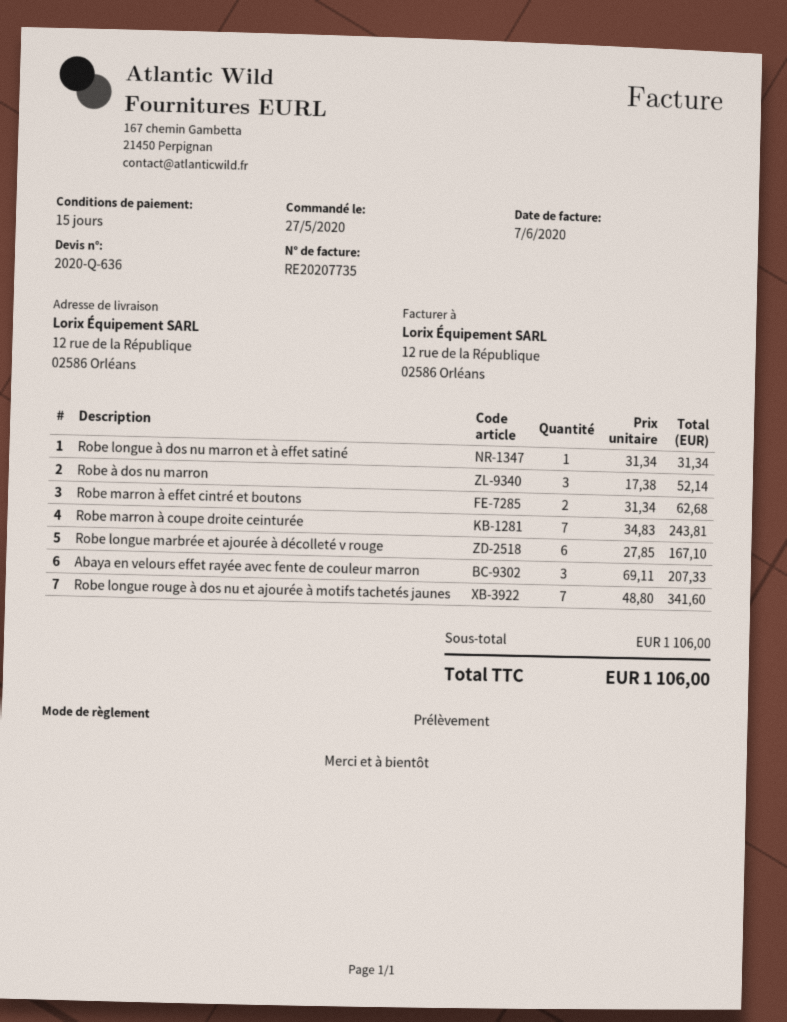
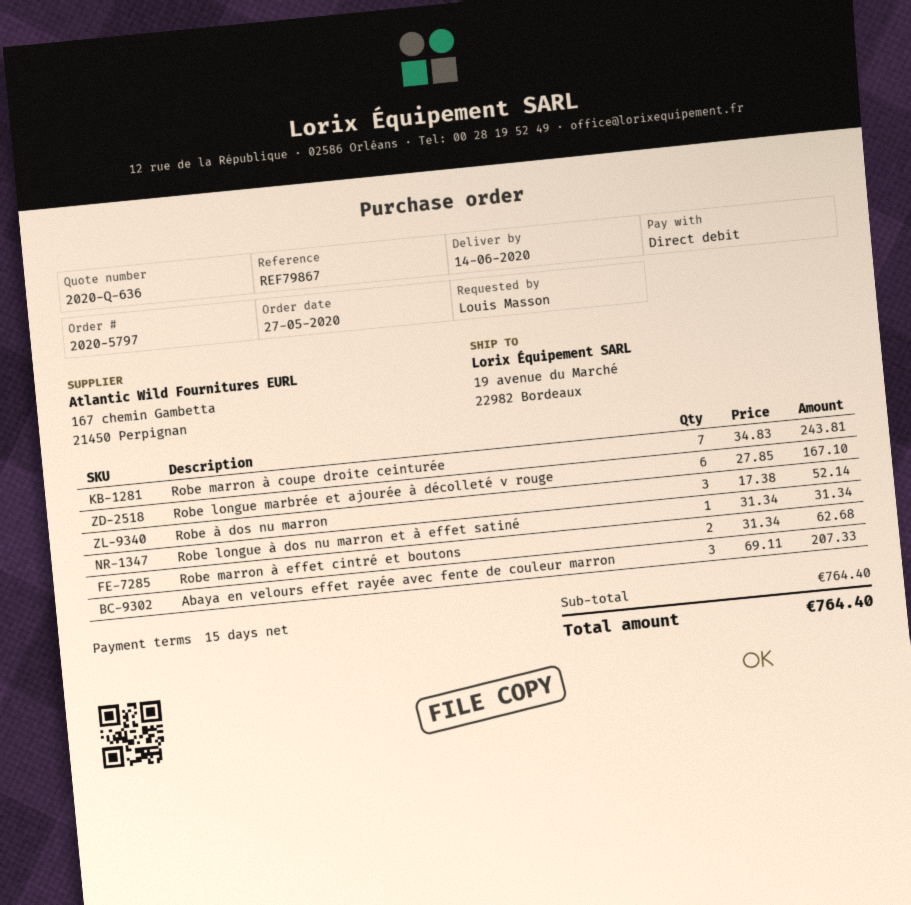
ship to: 12 rue de la République, 02586 Orléans -> 19 avenue du Marché, 22982 Bordeaux
Robe longue rouge à dos nu et ajourée à motifs tachetés jaunes: 7 x 48.80 = 341.60 -> none
subtotal: 1106.00 -> 764.40
total: 1106.00 -> 764.40

